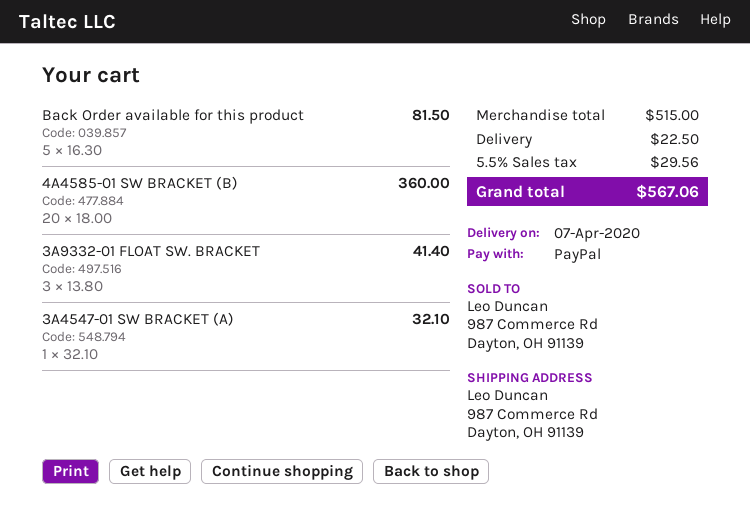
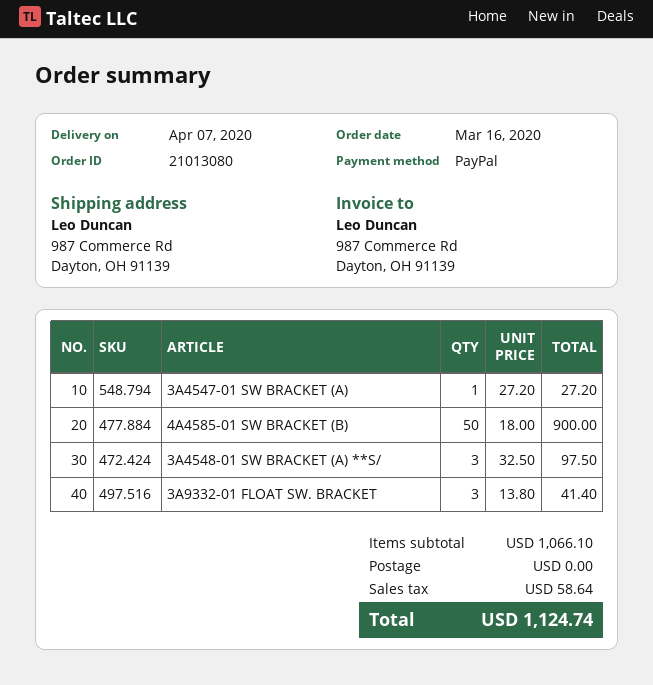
Back Order available for this product: 5 x 16.30 = 81.50 -> none
4A4585-01 SW BRACKET (B): 20 x 18.00 = 360.00 -> 50 x 18.00 = 900.00
3A4547-01 SW BRACKET (A): 1 x 32.10 = 32.10 -> 1 x 27.20 = 27.20
3A4548-01 SW BRACKET (A) **S/: none -> 3 x 32.50 = 97.50
subtotal: 515.00 -> 1066.10
shipping: 22.50 -> 0.00
tax: 29.56 -> 58.64
total: 567.06 -> 1124.74

